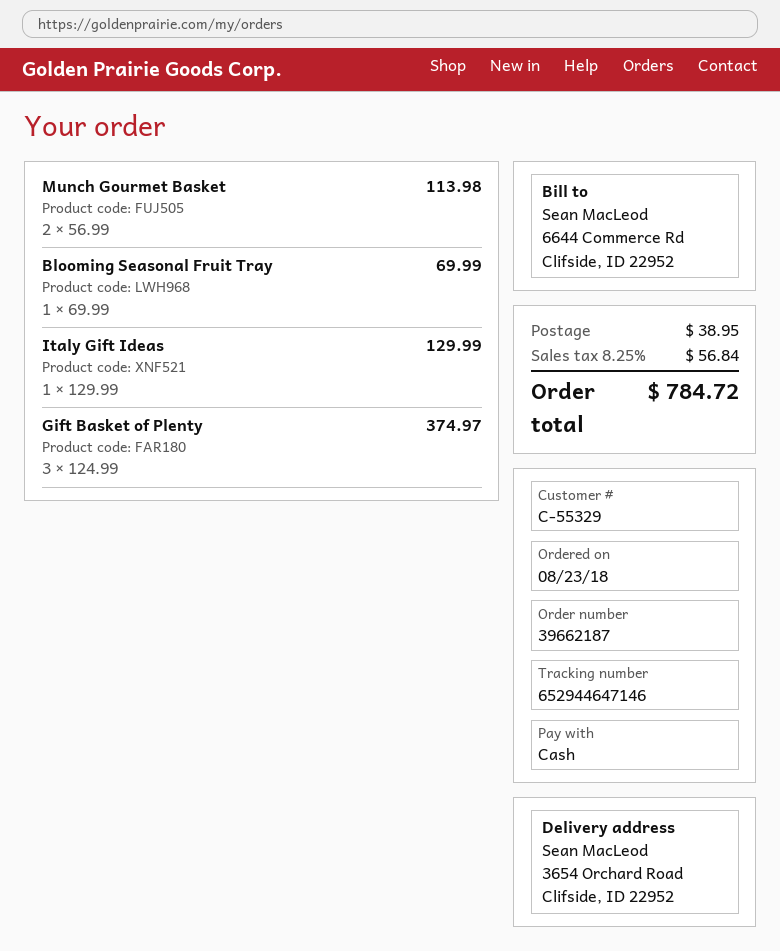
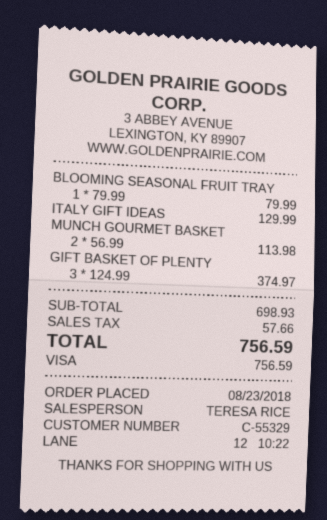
payment method: cash -> Visa
Blooming Seasonal Fruit Tray: 1 x 69.99 = 69.99 -> 1 x 79.99 = 79.99
shipping: 38.95 -> none
tax: 56.84 -> 57.66
total: 784.72 -> 756.59

